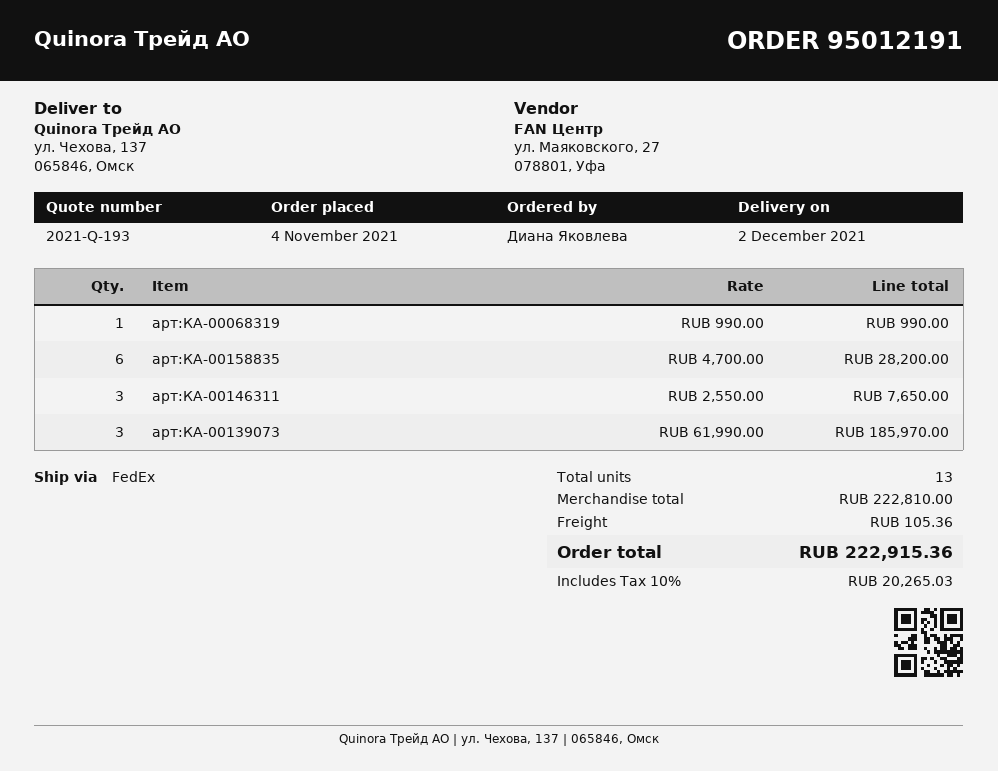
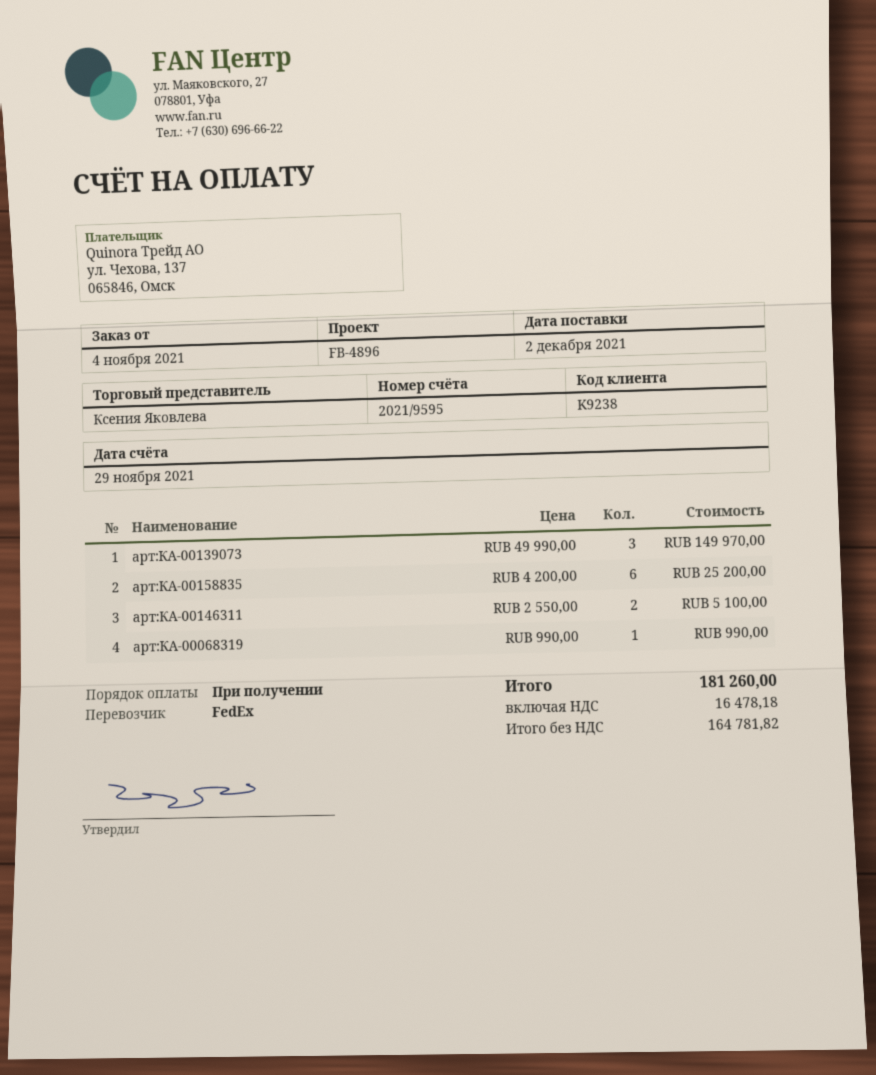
арт:КА-00158835: 6 x 4700.00 = 28200.00 -> 6 x 4200.00 = 25200.00
арт:КА-00146311: 3 x 2550.00 = 7650.00 -> 2 x 2550.00 = 5100.00
арт:КА-00139073: 3 x 61990.00 = 185970.00 -> 3 x 49990.00 = 149970.00
shipping: 105.36 -> none
tax: 20265.03 -> 16478.18
total: 222915.36 -> 181260.00

